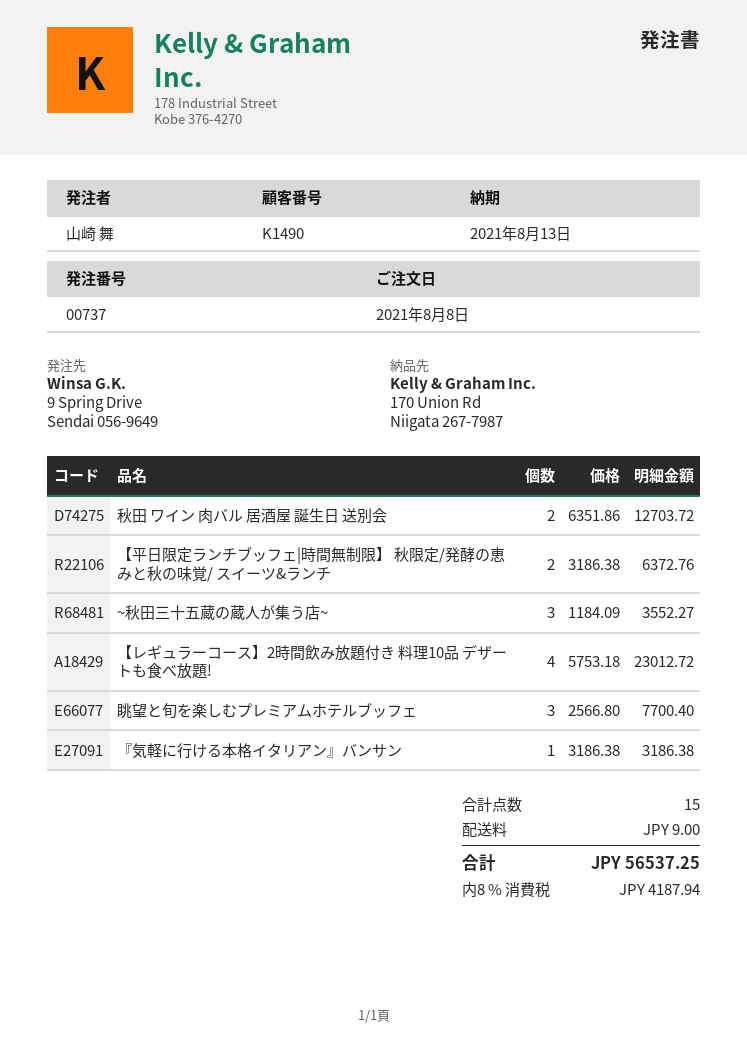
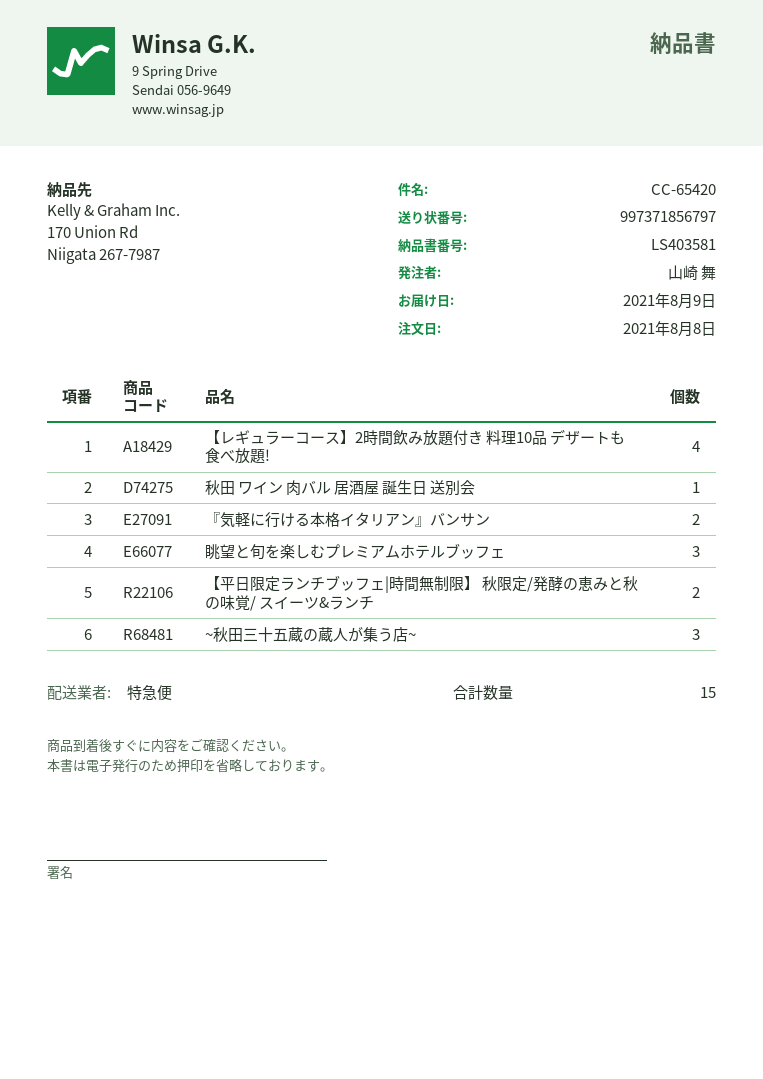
delivery date: 2021-08-13 -> 2021-08-09
秋田 ワイン 肉バル 居酒屋 誕生日 送別会: 2 -> 1
『気軽に行ける本格イタリアン』バンサン: 1 -> 2

